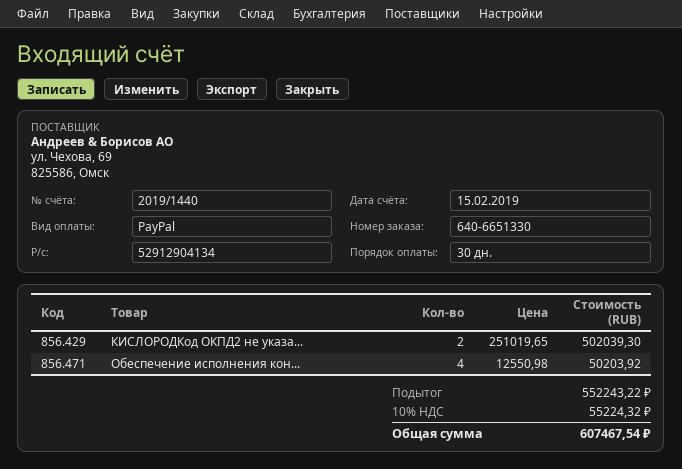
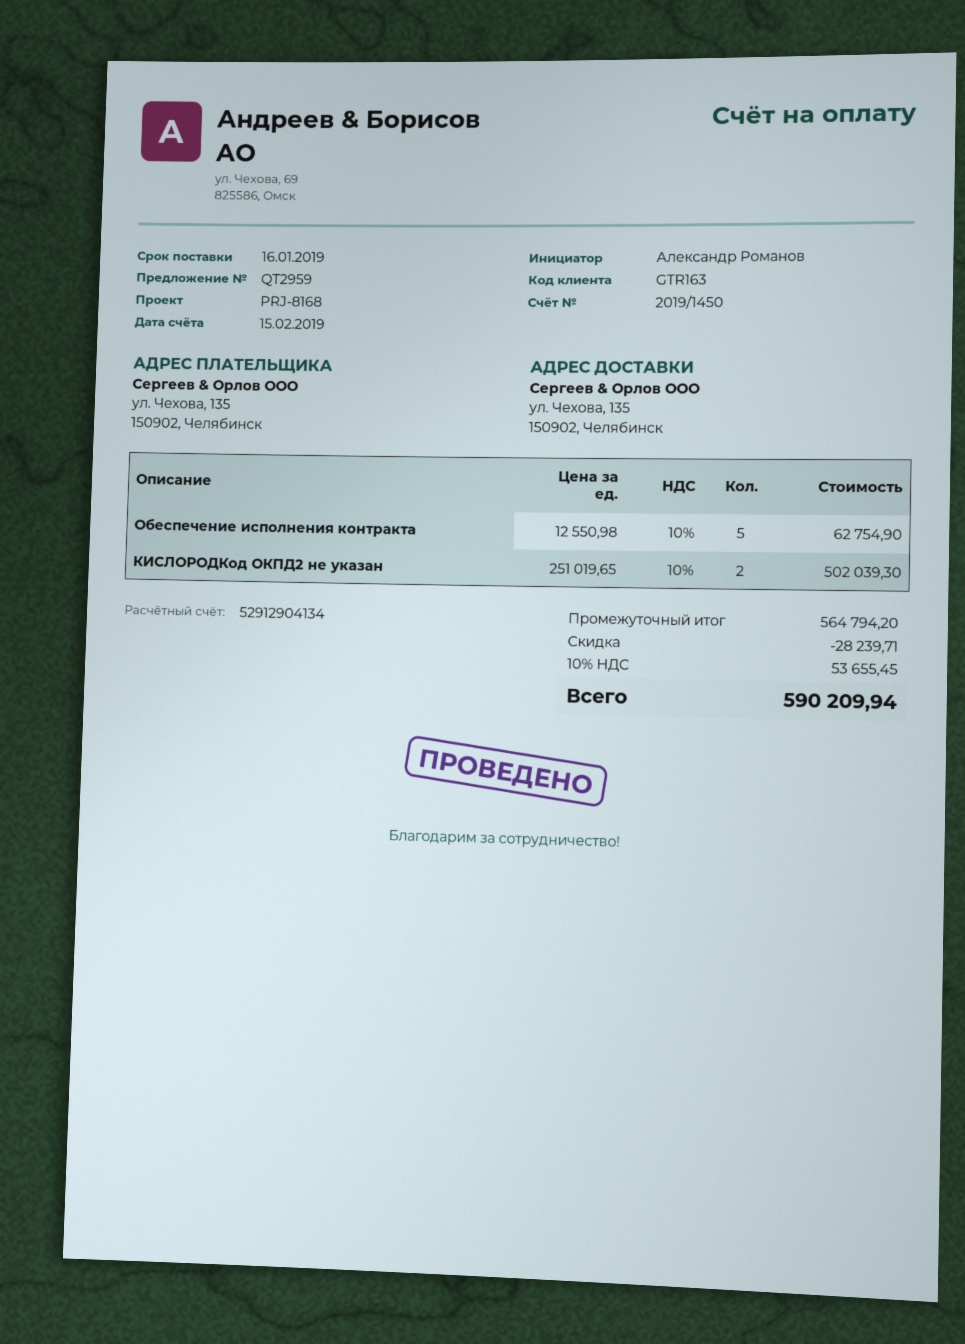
invoice number: 2019/1440 -> 2019/1450
Обеспечение исполнения кон...: 4 x 12550.98 = 50203.92 -> 5 x 12550.98 = 62754.90
subtotal: 552243.22 -> 564794.20
discount: none -> 28239.71
tax: 10% = 55224.32 -> 10% = 53655.45
total: 607467.54 -> 590209.94

